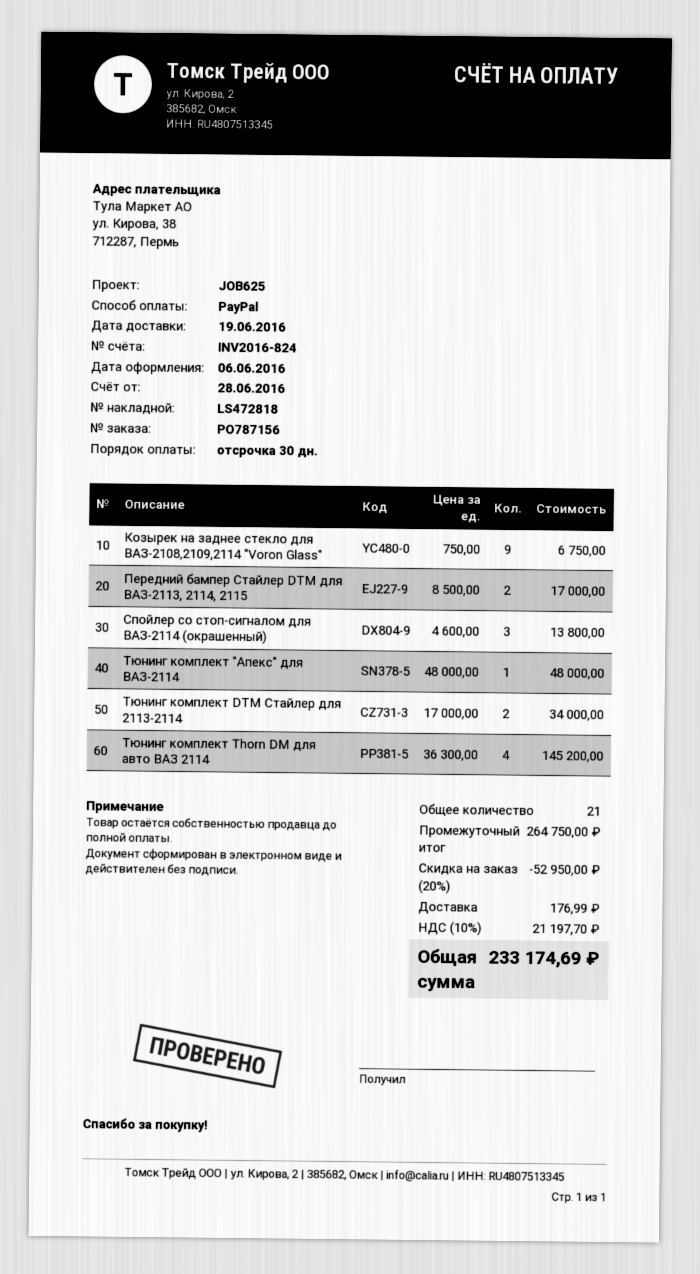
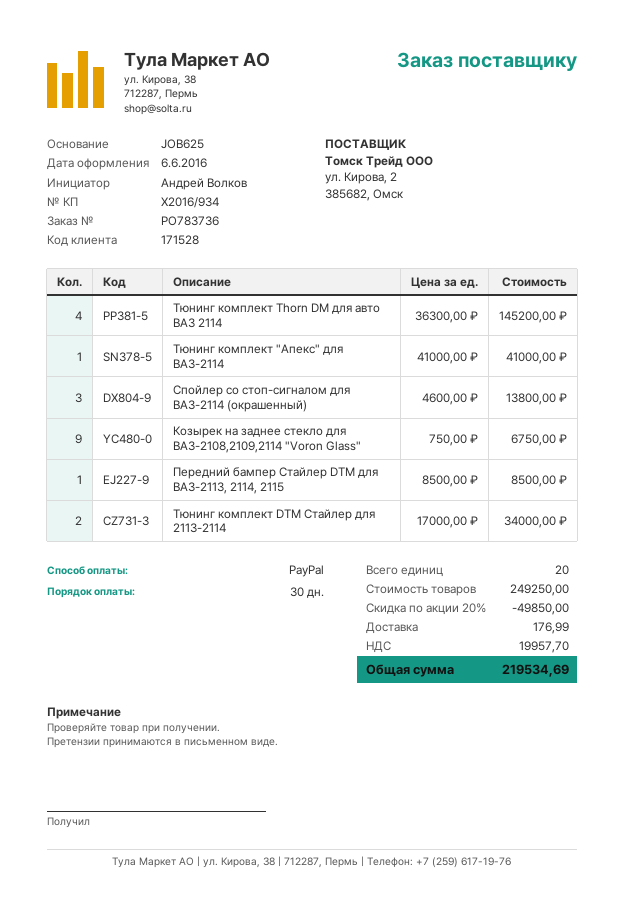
order number: PO787156 -> PO783736
Передний бампер Стайлер DTM для ВАЗ-2113, 2114, 2115: 2 x 8500.00 = 17000.00 -> 1 x 8500.00 = 8500.00
Тюнинг комплект "Апекс" для ВАЗ-2114: 1 x 48000.00 = 48000.00 -> 1 x 41000.00 = 41000.00
total quantity: 21 -> 20
subtotal: 264750.00 -> 249250.00
discount: 20% = 52950.00 -> 20% = 49850.00
tax: 21197.70 -> 19957.70
total: 233174.69 -> 219534.69

